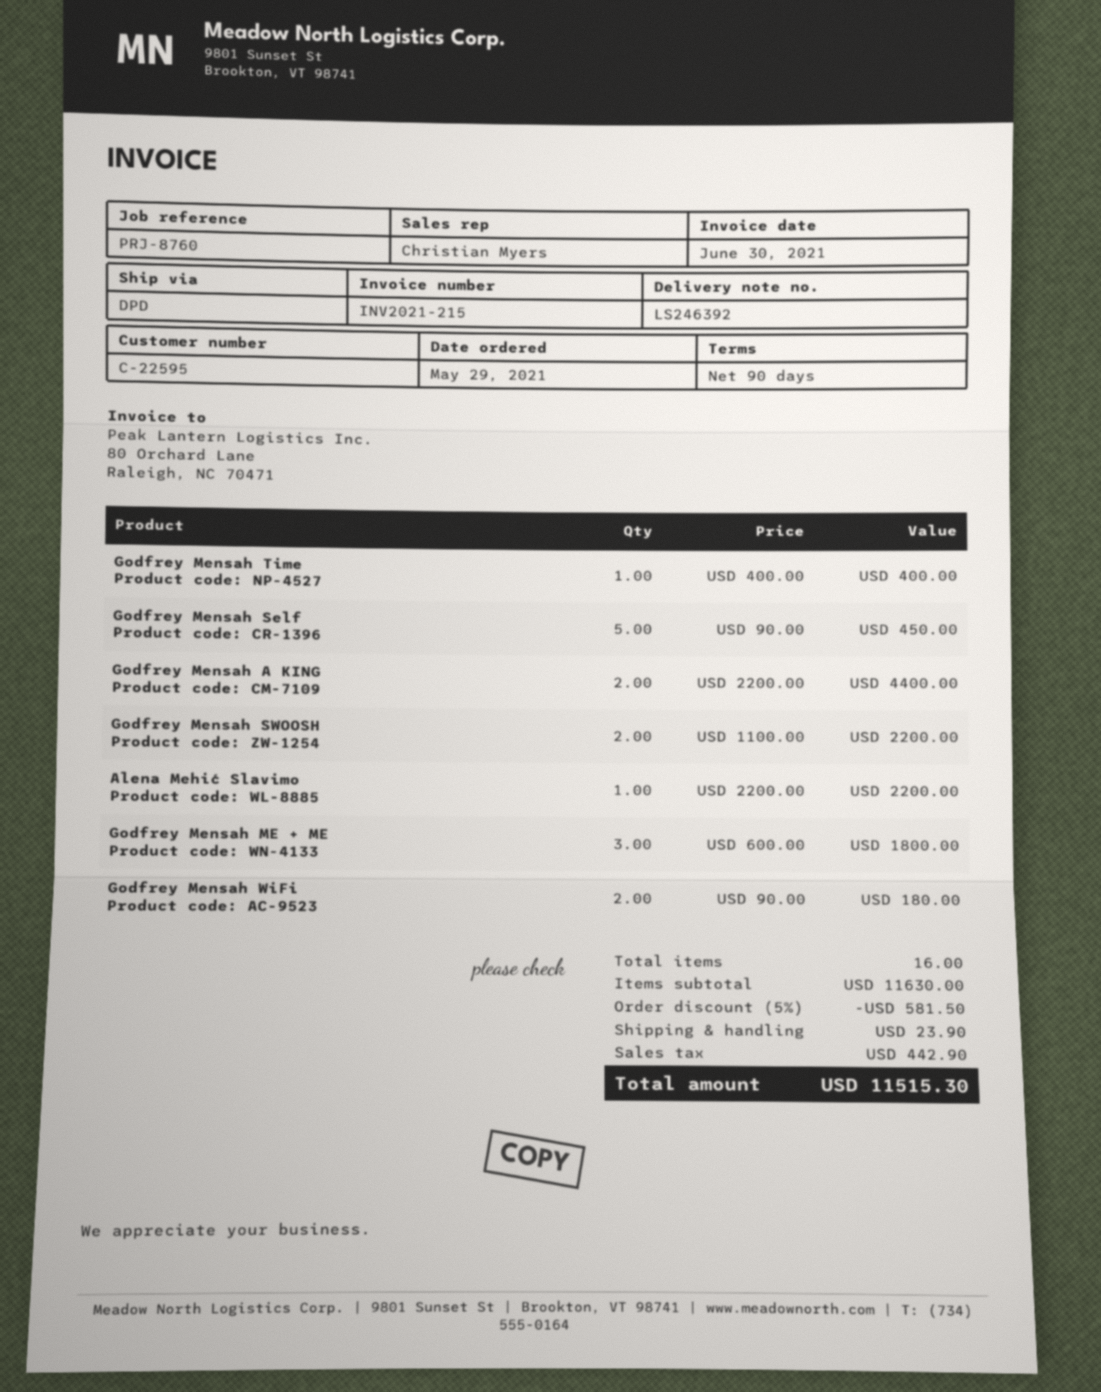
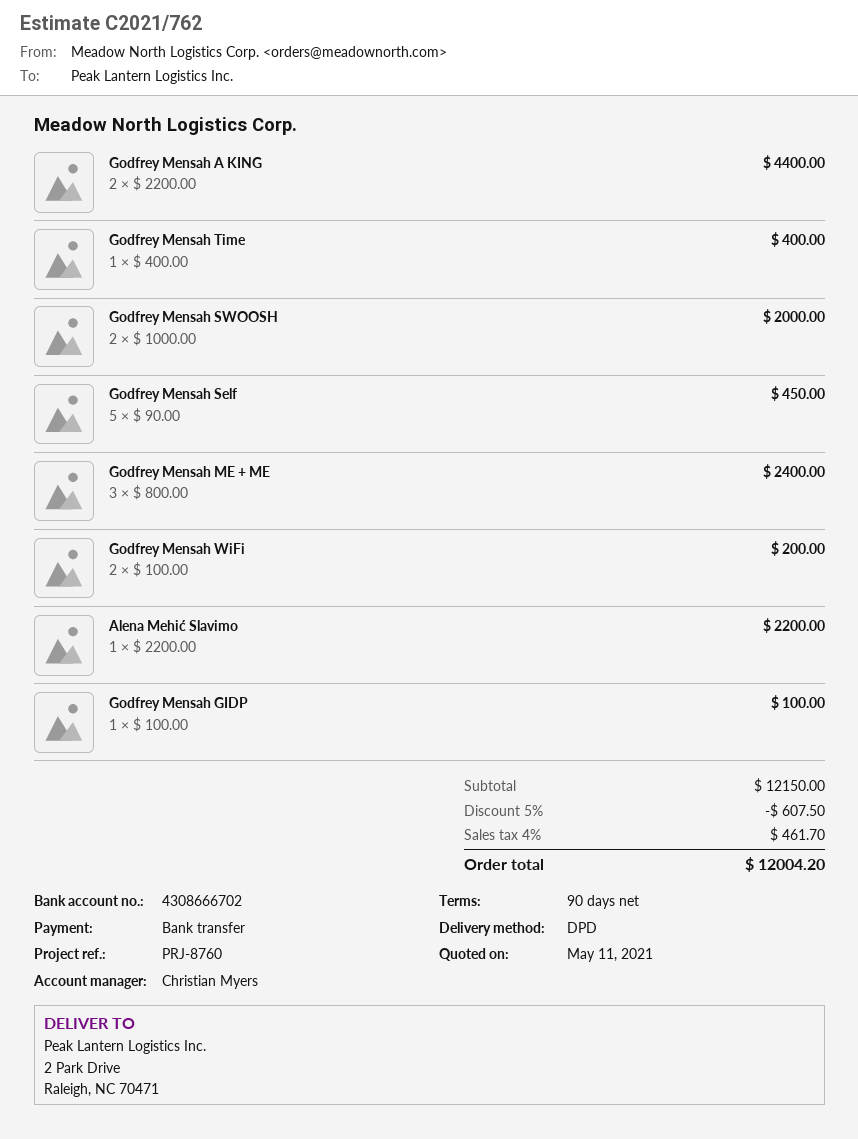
Godfrey Mensah SWOOSH: 2 x 1100.00 = 2200.00 -> 2 x 1000.00 = 2000.00
Godfrey Mensah ME + ME: 3 x 600.00 = 1800.00 -> 3 x 800.00 = 2400.00
Godfrey Mensah WiFi: 2 x 90.00 = 180.00 -> 2 x 100.00 = 200.00
Godfrey Mensah GIDP: none -> 1 x 100.00 = 100.00
subtotal: 11630.00 -> 12150.00
discount: 5% = 581.50 -> 5% = 607.50
shipping: 23.90 -> none
tax: 442.90 -> 461.70
total: 11515.30 -> 12004.20

